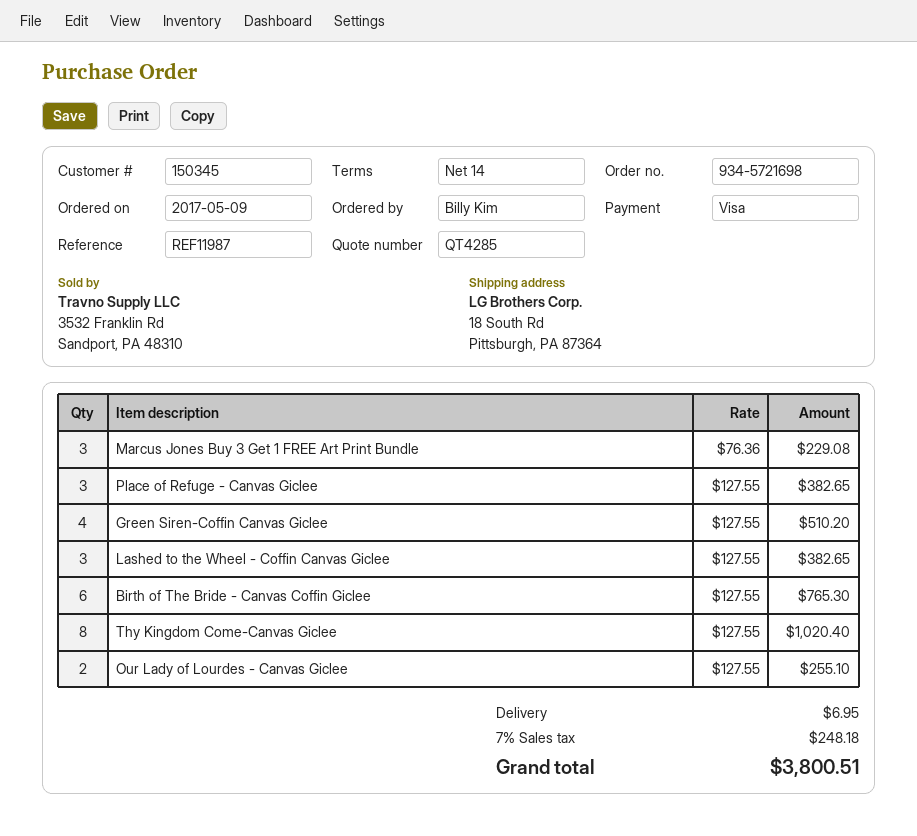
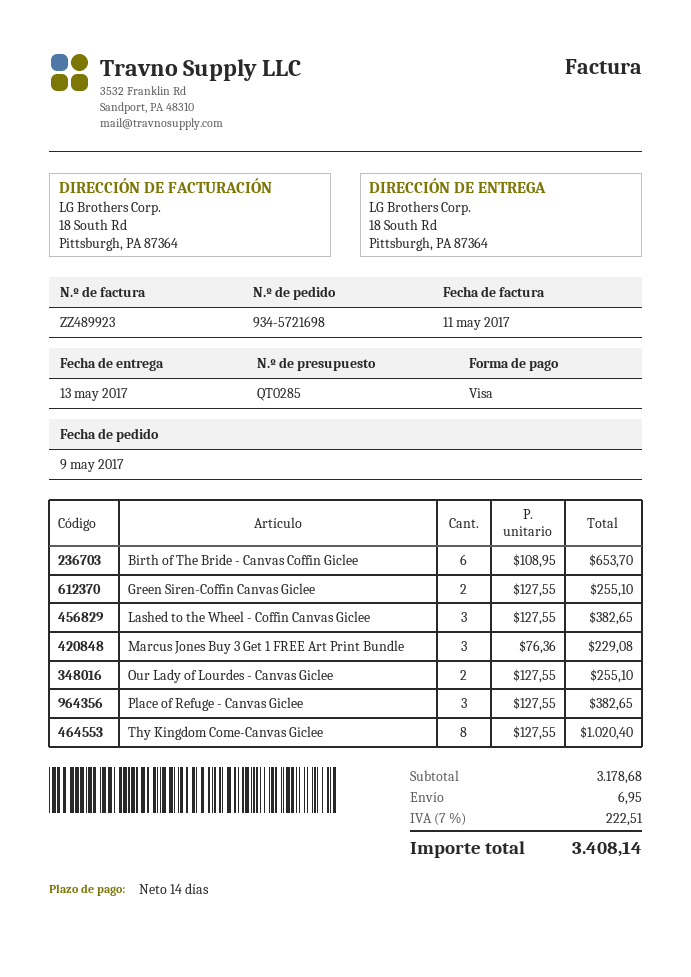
quote number: QT4285 -> QT0285
Green Siren-Coffin Canvas Giclee: 4 x 127.55 = 510.20 -> 2 x 127.55 = 255.10
Birth of The Bride - Canvas Coffin Giclee: 6 x 127.55 = 765.30 -> 6 x 108.95 = 653.70
tax: 7% = 248.18 -> 7% = 222.51
total: 3800.51 -> 3408.14

